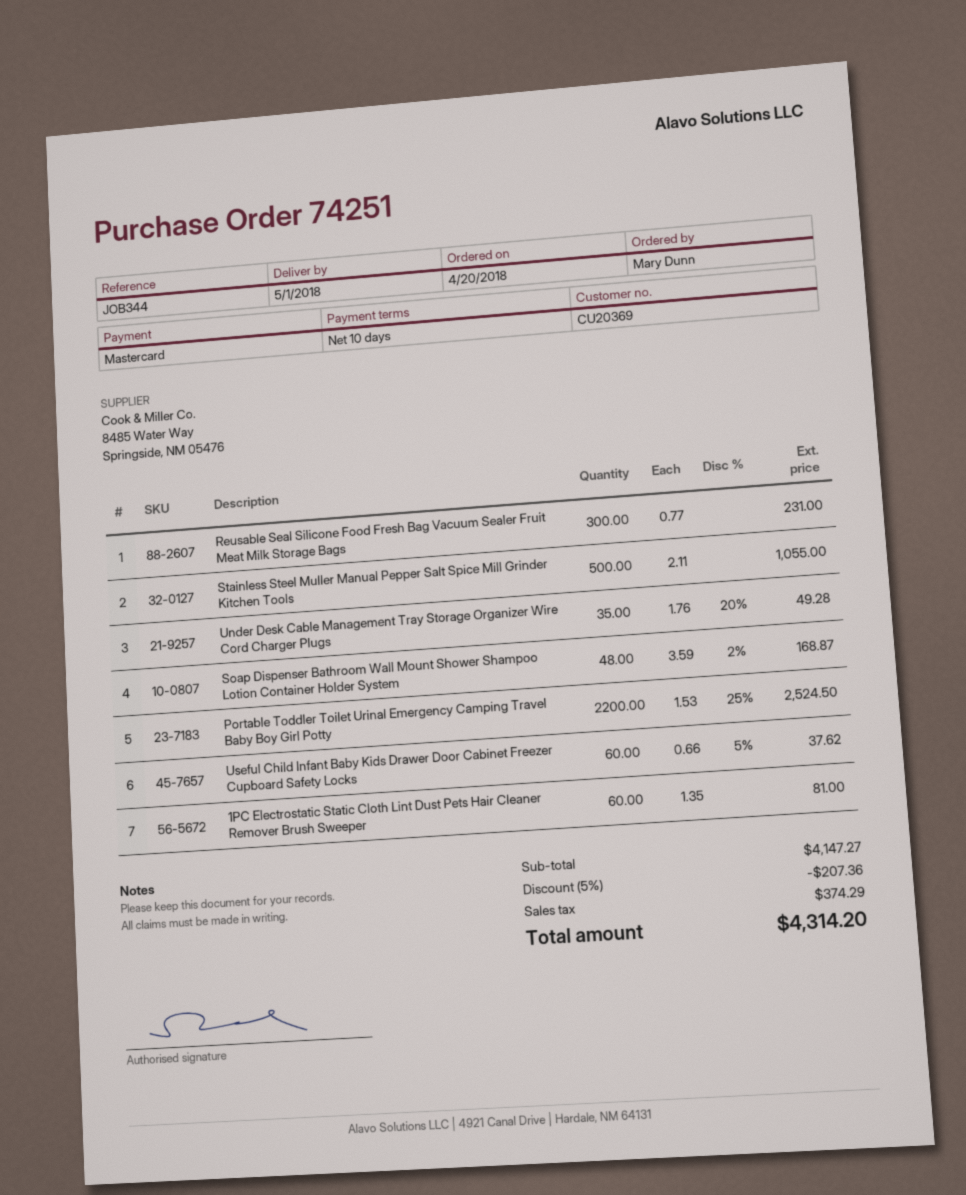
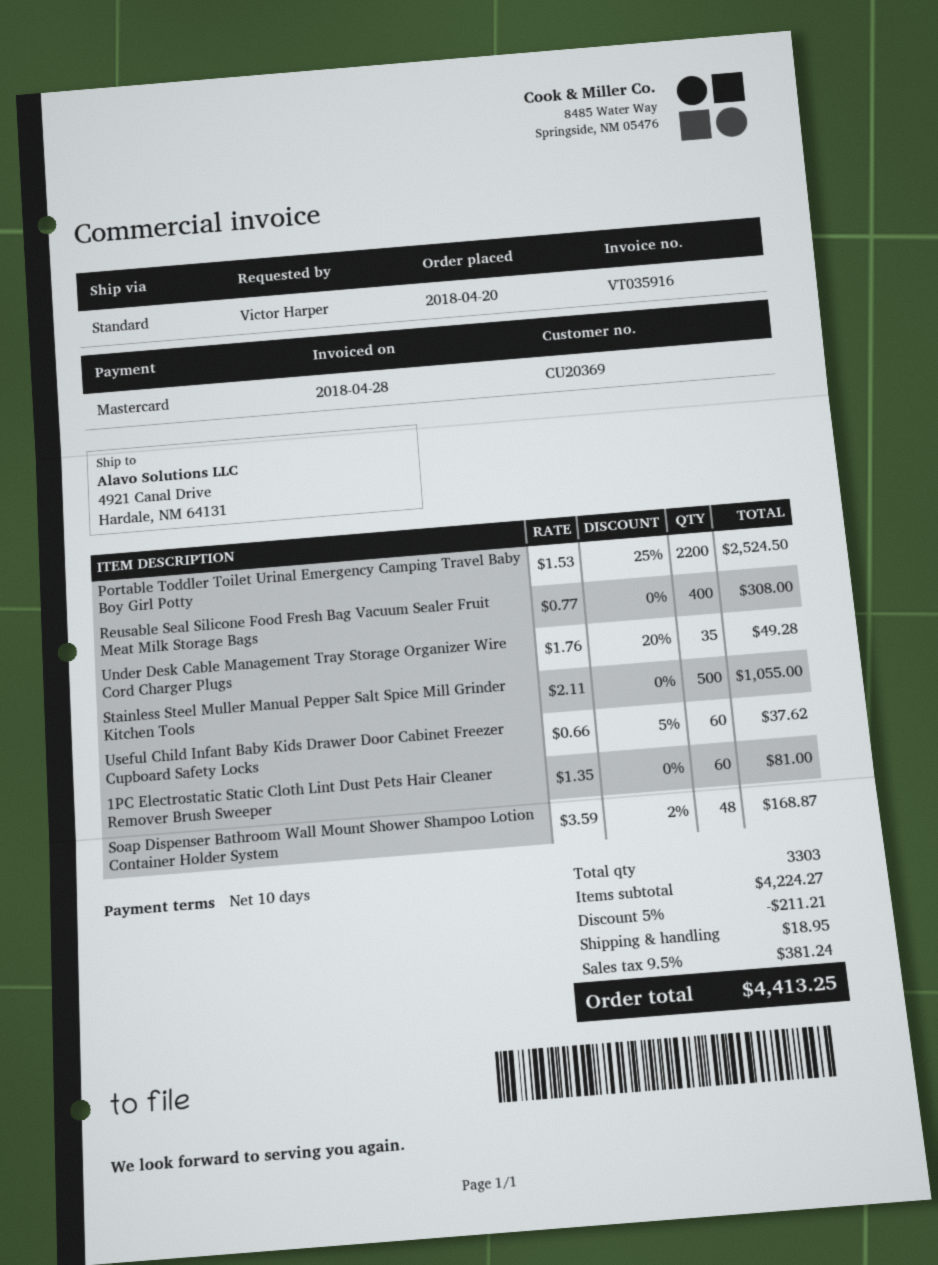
ordered by: Mary Dunn -> Victor Harper
Reusable Seal Silicone Food Fresh Bag Vacuum Sealer Fruit Meat Milk Storage Bags: 300 x 0.77 = 231.00 -> 400 x 0.77 = 308.00
subtotal: 4147.27 -> 4224.27
discount: 5% = 207.36 -> 5% = 211.21
shipping: none -> 18.95
tax: 374.29 -> 381.24
total: 4314.20 -> 4413.25

